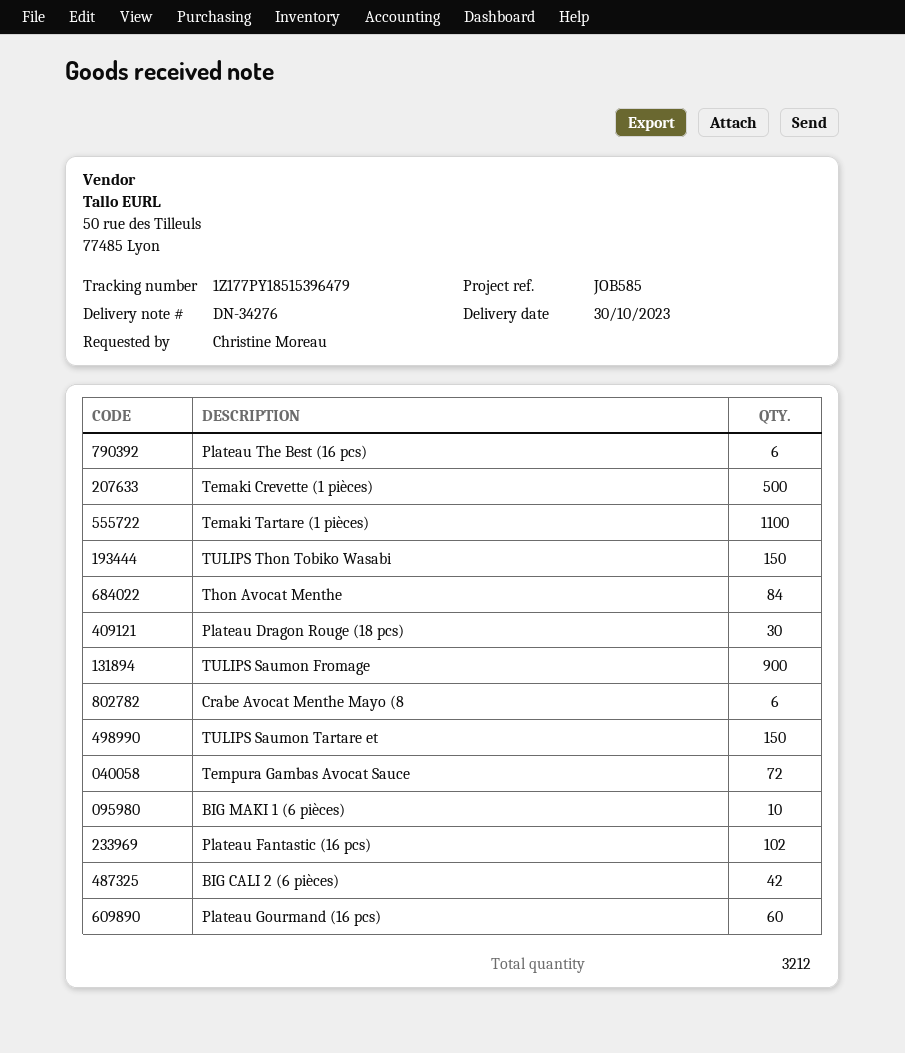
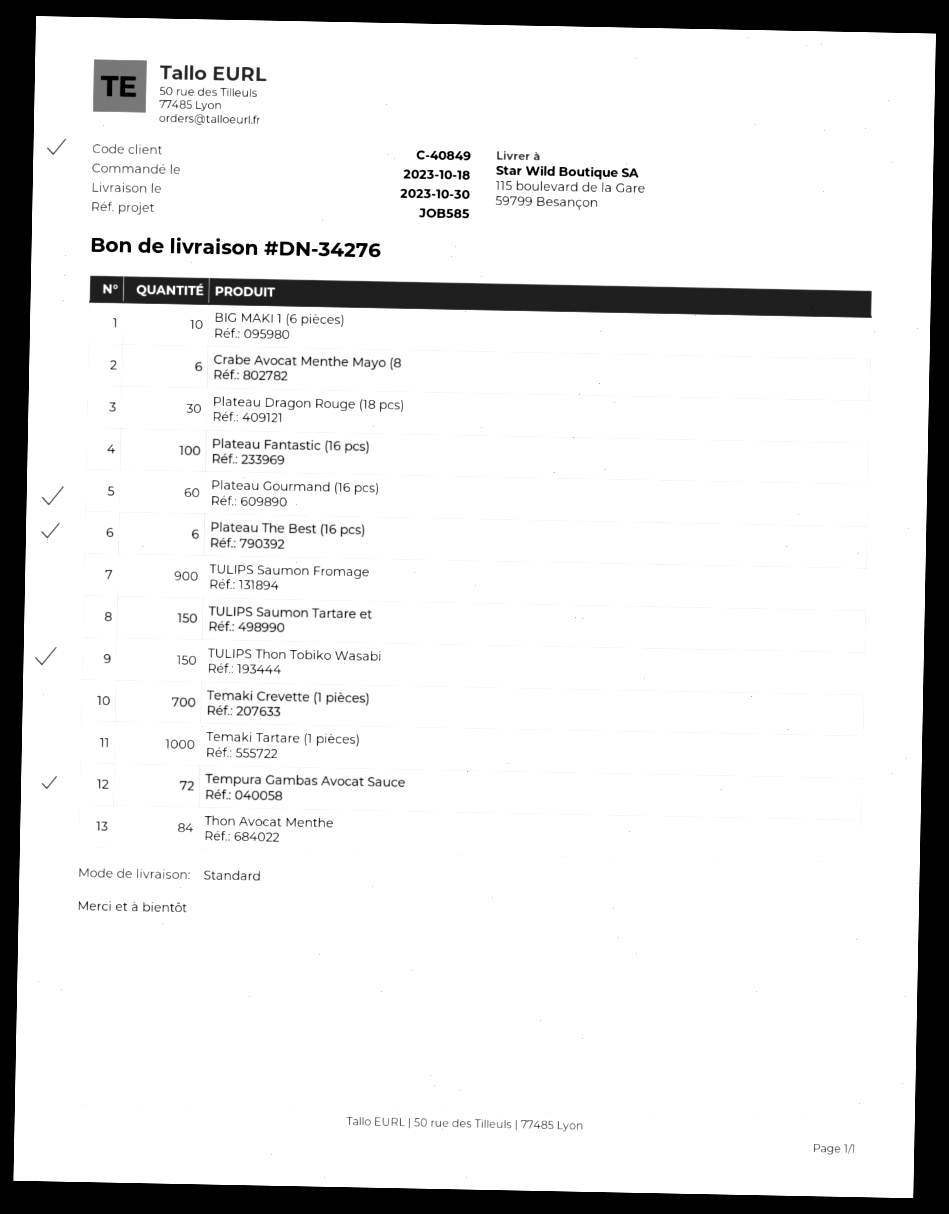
Temaki Crevette (1 pièces): 500 -> 700
Temaki Tartare (1 pièces): 1100 -> 1000
Plateau Fantastic (16 pcs): 102 -> 100
BIG CALI 2 (6 pièces): 42 -> none

